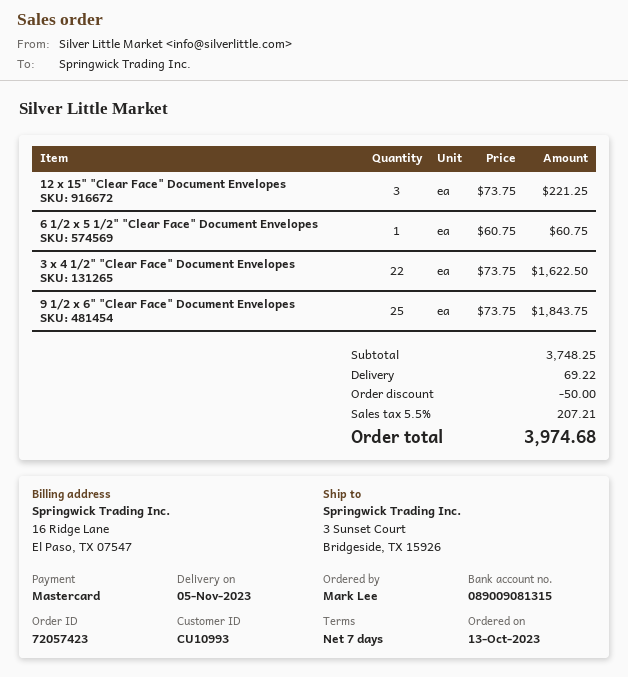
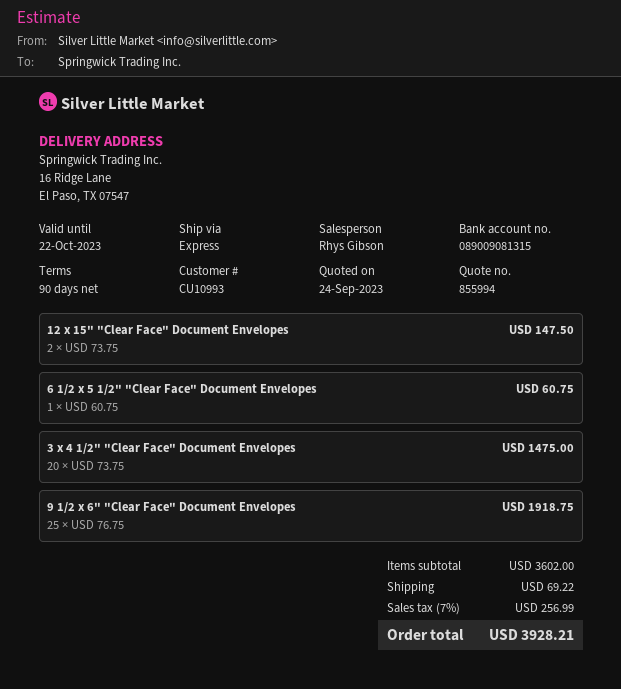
payment terms: 7 days -> 90 days
ship to: 3 Sunset Court, Bridgeside, TX 15926 -> 16 Ridge Lane, El Paso, TX 07547
12 x 15" "Clear Face" Document Envelopes: 3 x 73.75 = 221.25 -> 2 x 73.75 = 147.50
3 x 4 1/2" "Clear Face" Document Envelopes: 22 x 73.75 = 1622.50 -> 20 x 73.75 = 1475.00
9 1/2 x 6" "Clear Face" Document Envelopes: 25 x 73.75 = 1843.75 -> 25 x 76.75 = 1918.75
subtotal: 3748.25 -> 3602.00
discount: 50.00 -> none
tax: 5.5% = 207.21 -> 7% = 256.99
total: 3974.68 -> 3928.21

